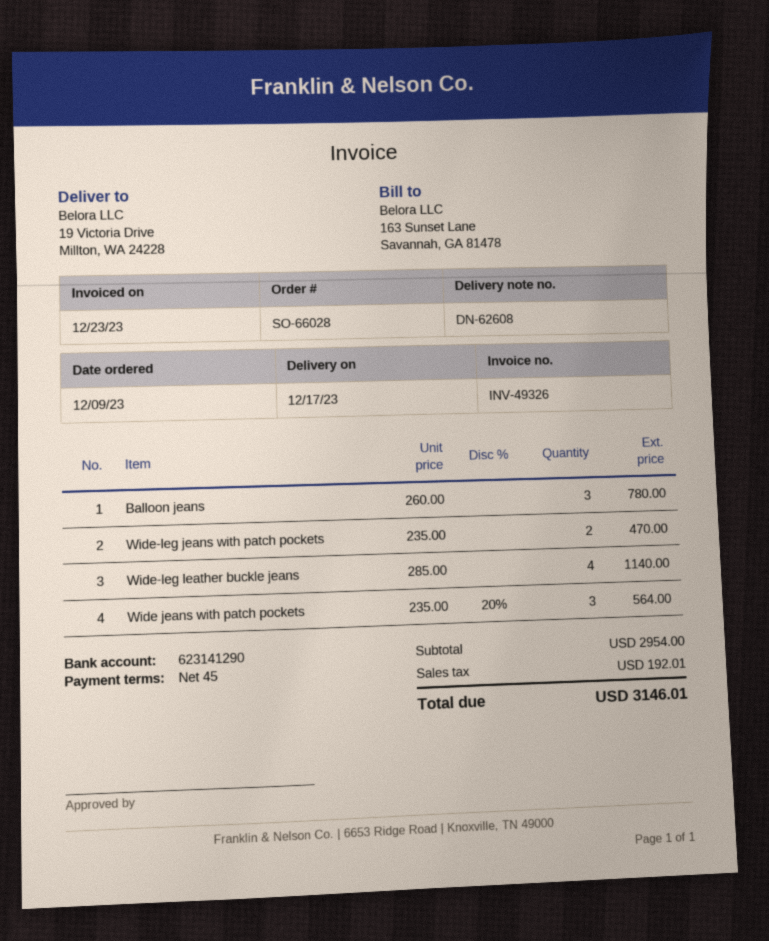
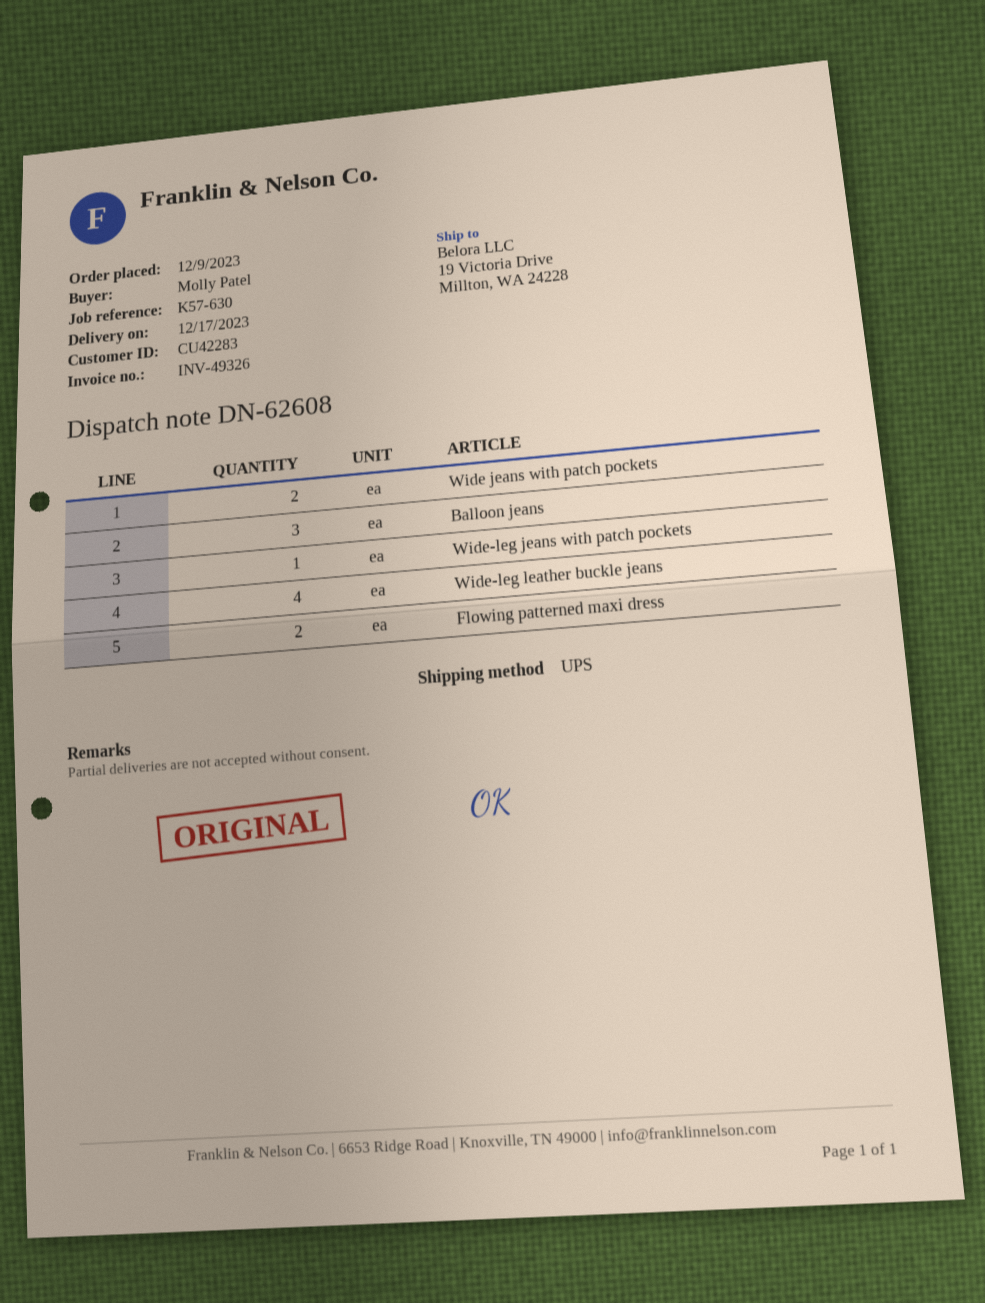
Wide-leg jeans with patch pockets: 2 -> 1
Wide jeans with patch pockets: 3 -> 2
Flowing patterned maxi dress: none -> 2

